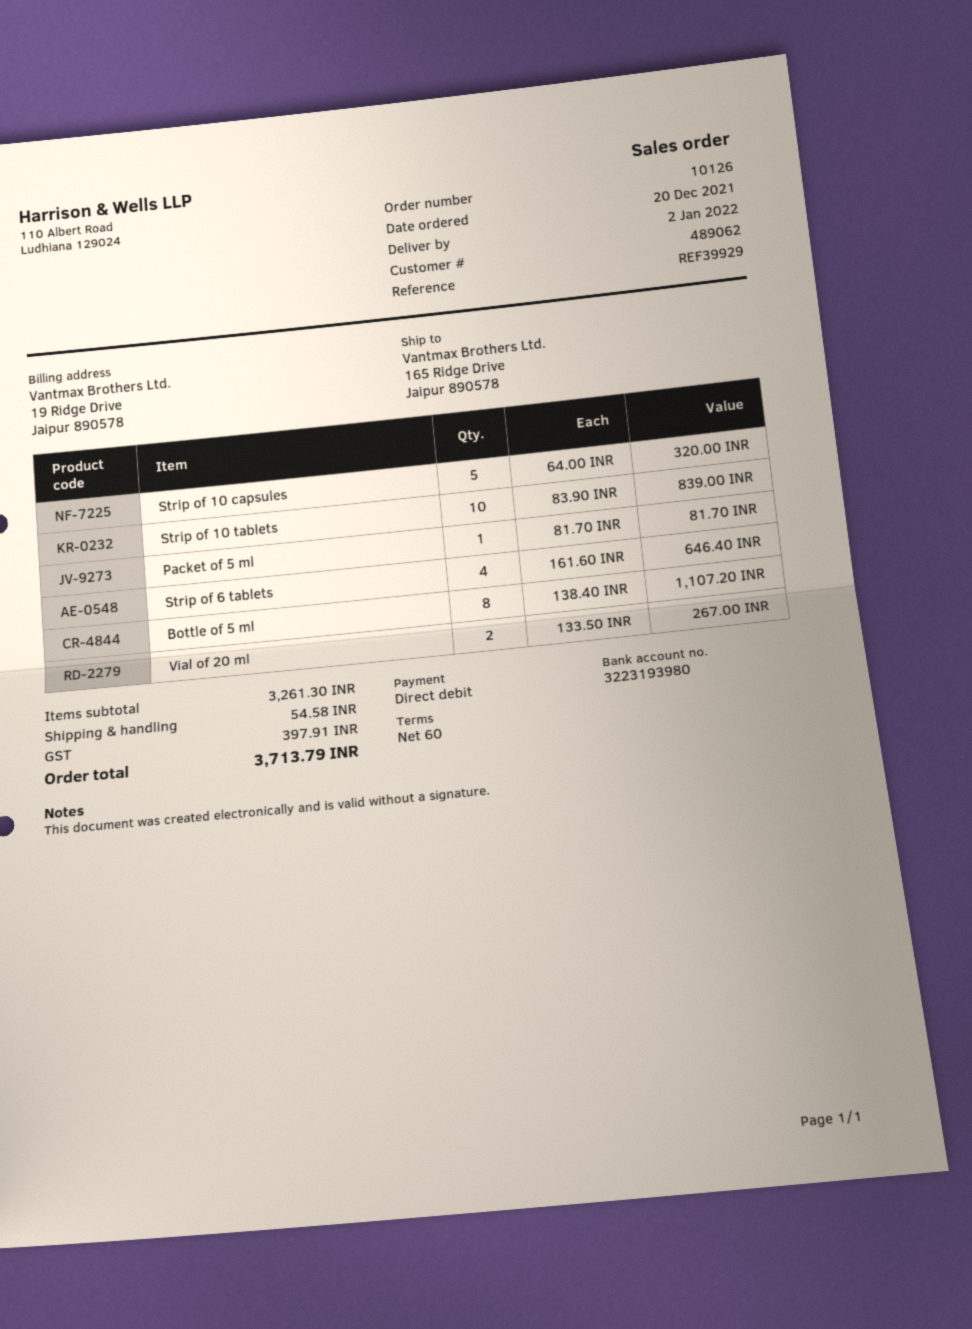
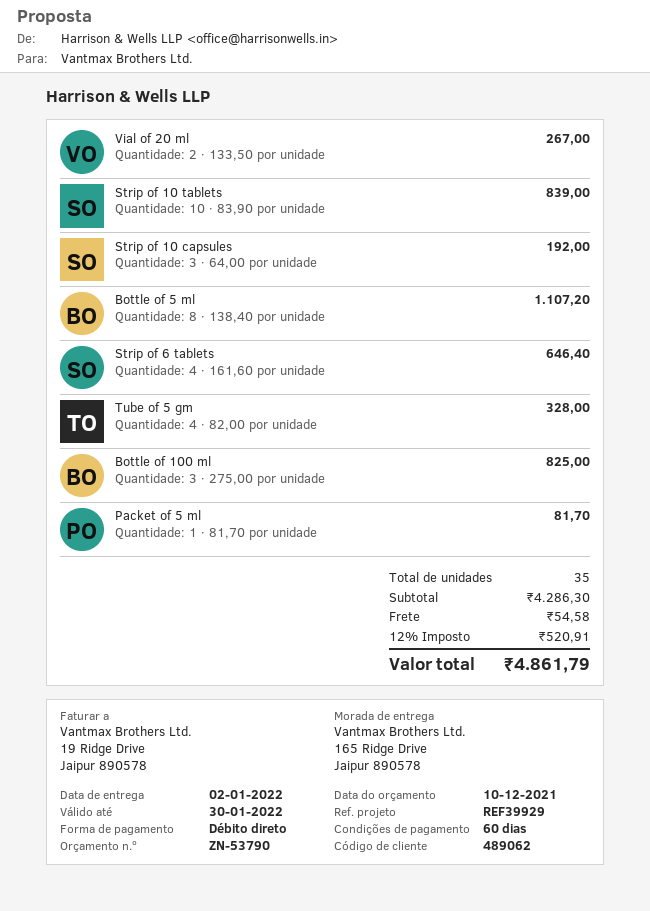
Strip of 10 capsules: 5 x 64.00 = 320.00 -> 3 x 64.00 = 192.00
Tube of 5 gm: none -> 4 x 82.00 = 328.00
Bottle of 100 ml: none -> 3 x 275.00 = 825.00
subtotal: 3261.30 -> 4286.30
tax: 397.91 -> 520.91
total: 3713.79 -> 4861.79

